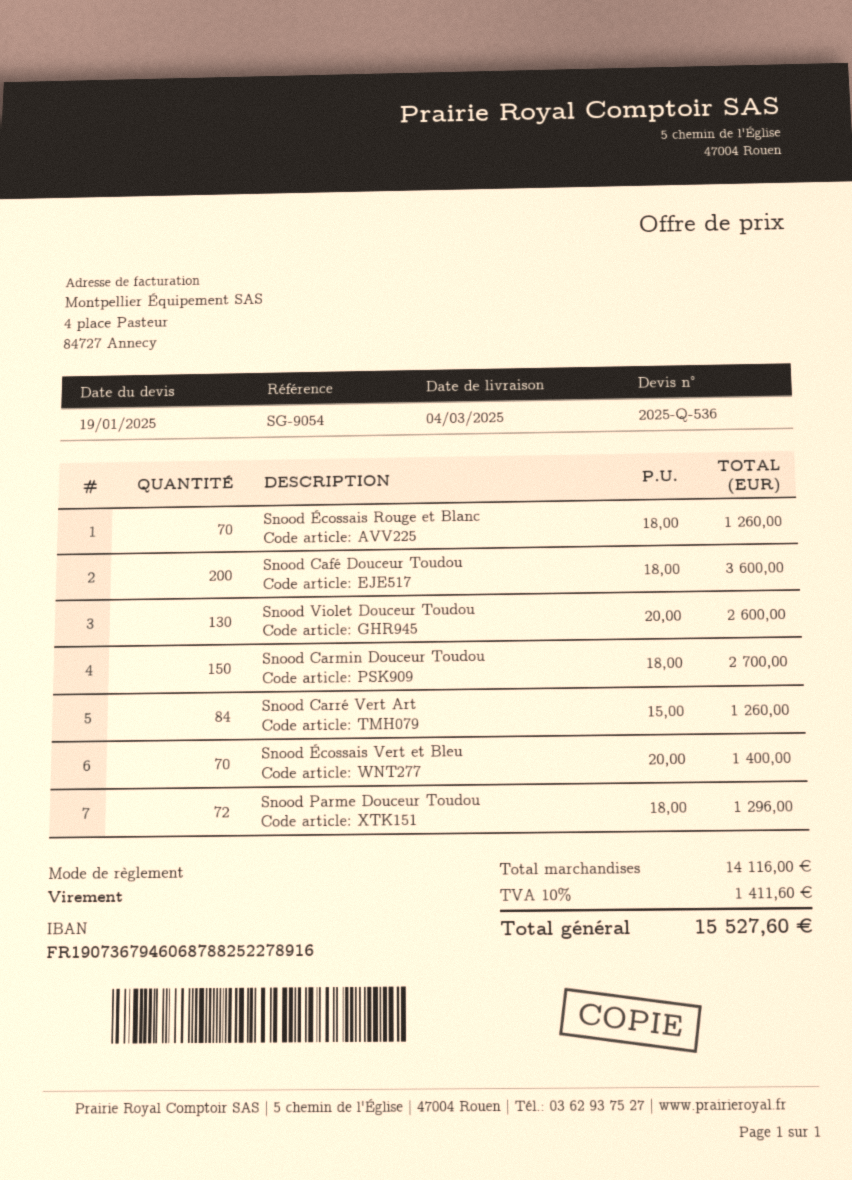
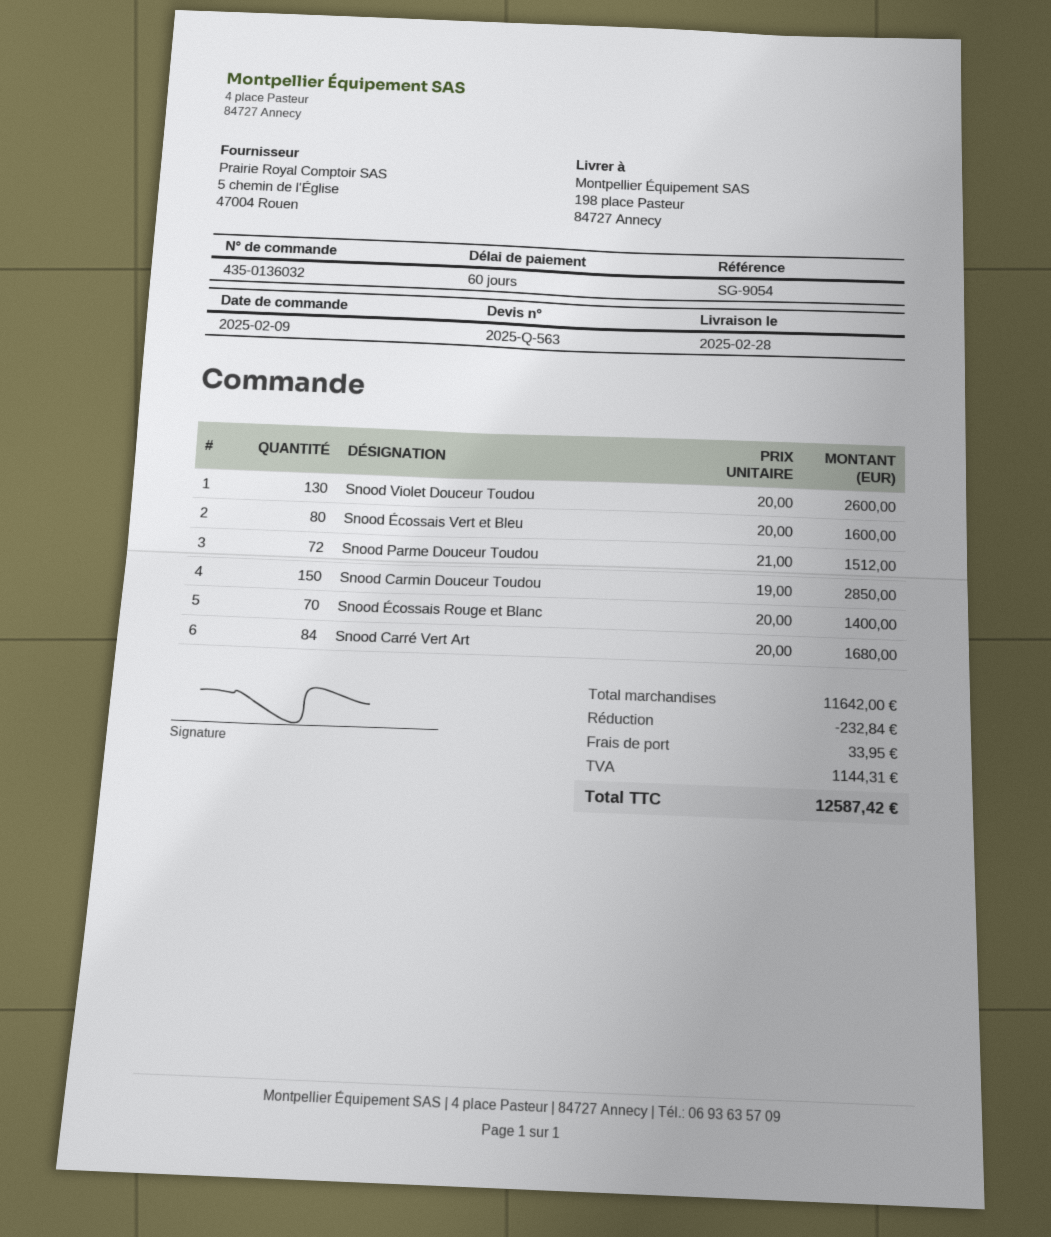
quote number: 2025-Q-536 -> 2025-Q-563
delivery date: 2025-03-04 -> 2025-02-28
Snood Écossais Rouge et Blanc: 70 x 18.00 = 1260.00 -> 70 x 20.00 = 1400.00
Snood Café Douceur Toudou: 200 x 18.00 = 3600.00 -> none
Snood Carmin Douceur Toudou: 150 x 18.00 = 2700.00 -> 150 x 19.00 = 2850.00
Snood Carré Vert Art: 84 x 15.00 = 1260.00 -> 84 x 20.00 = 1680.00
Snood Écossais Vert et Bleu: 70 x 20.00 = 1400.00 -> 80 x 20.00 = 1600.00
Snood Parme Douceur Toudou: 72 x 18.00 = 1296.00 -> 72 x 21.00 = 1512.00
subtotal: 14116.00 -> 11642.00
discount: none -> 232.84
shipping: none -> 33.95
tax: 1411.60 -> 1144.31
total: 15527.60 -> 12587.42

